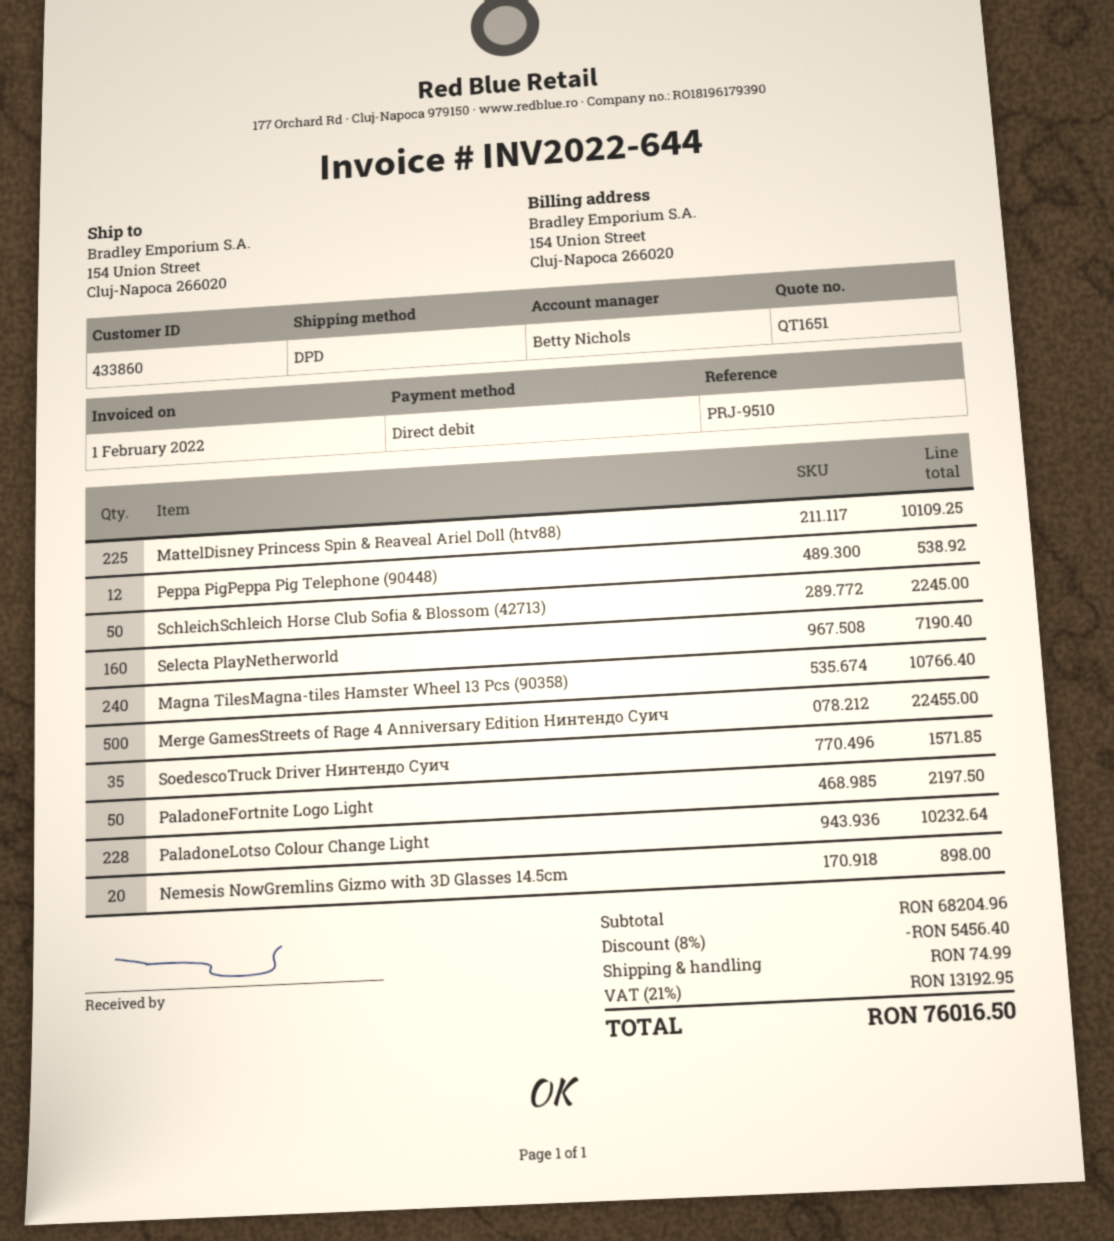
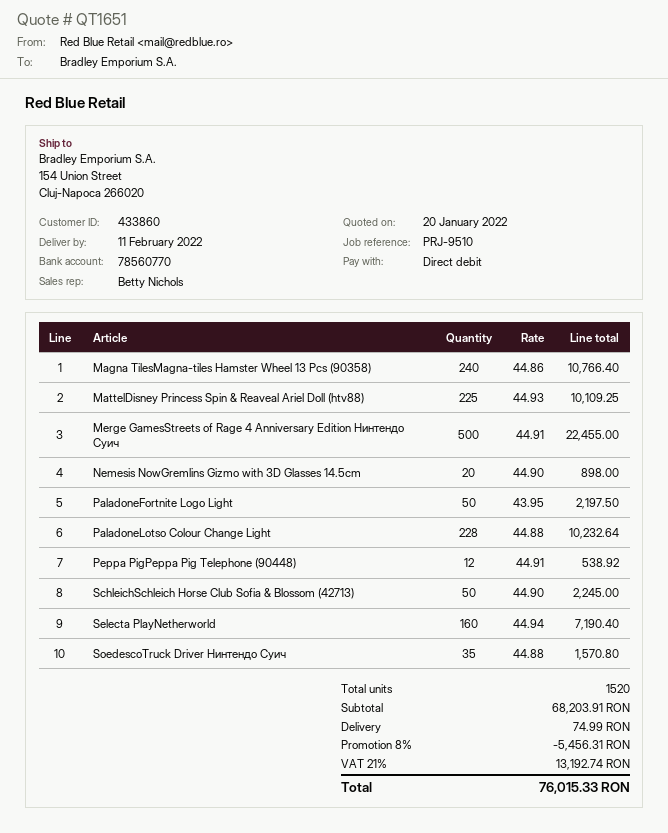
SoedescoTruck Driver Нинтендо Суич: 35 for 1571.85 -> 35 for 1570.80
subtotal: 68204.96 -> 68203.91
discount: 8% = 5456.40 -> 8% = 5456.31
tax: 21% = 13192.95 -> 21% = 13192.74
total: 76016.50 -> 76015.33

